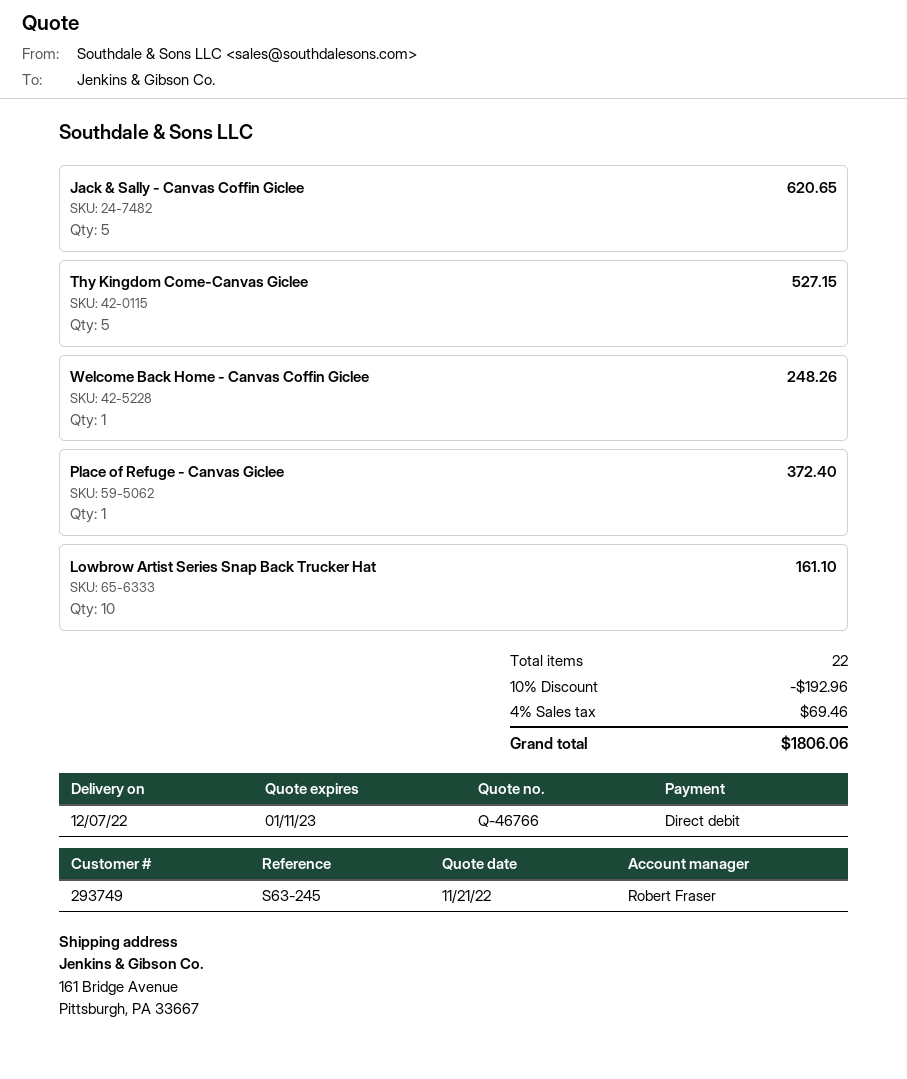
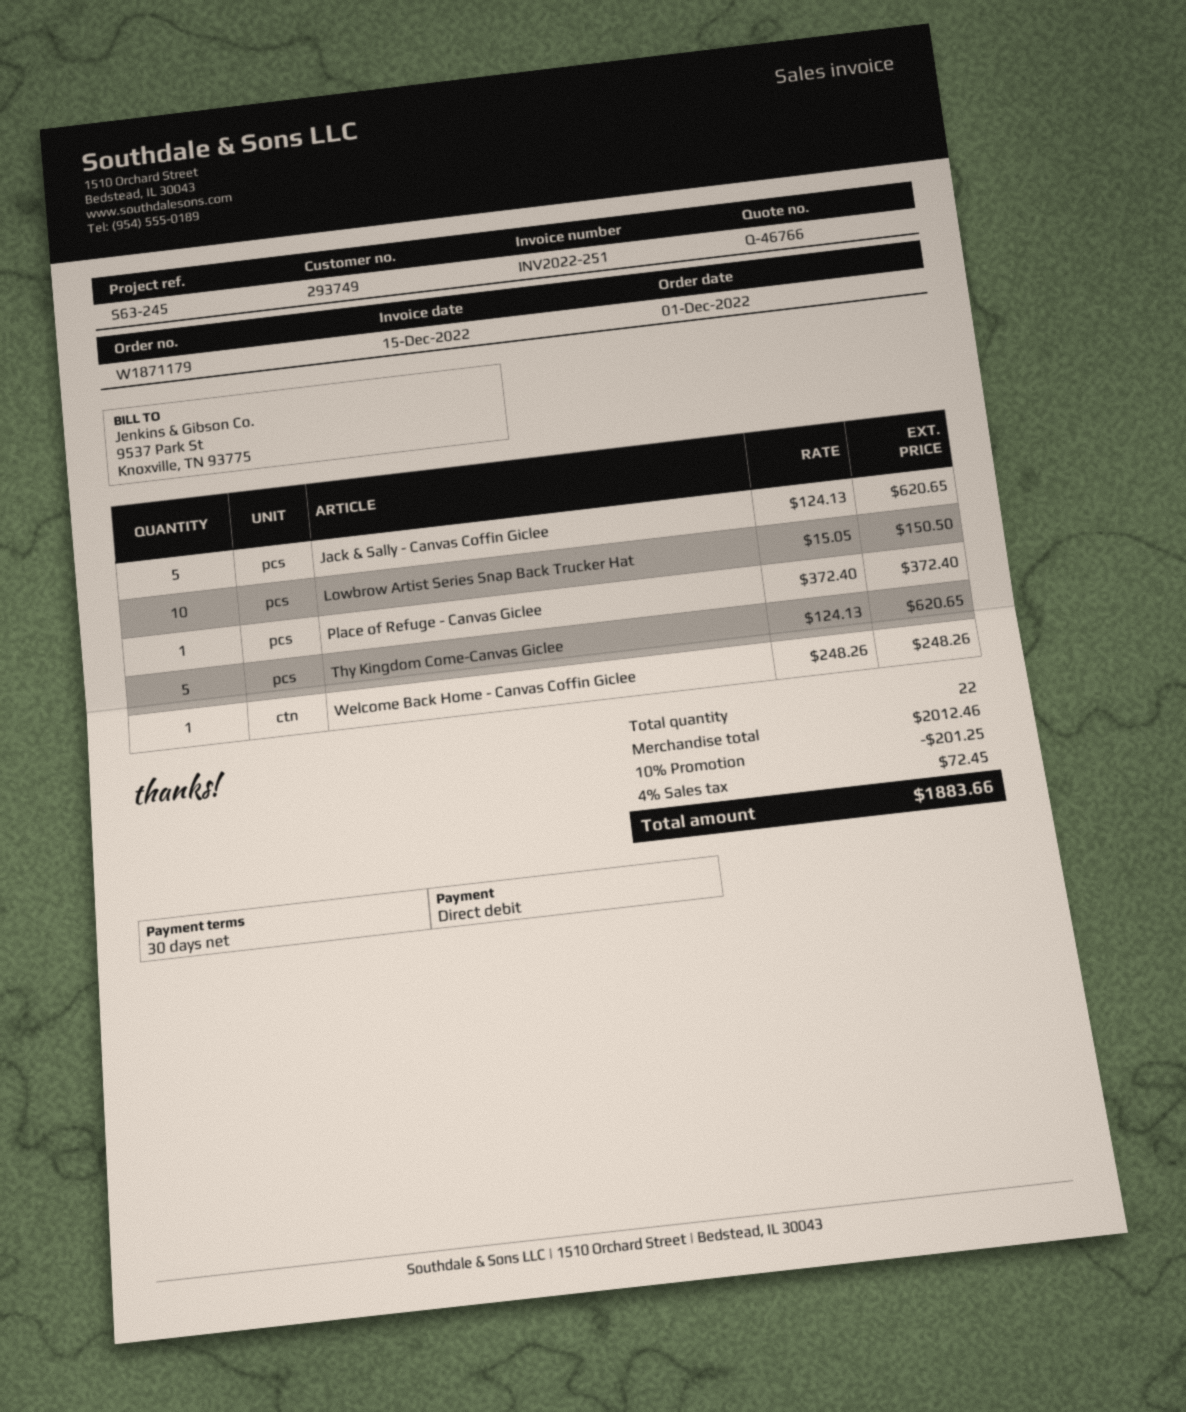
Thy Kingdom Come-Canvas Giclee: 5 for 527.15 -> 5 for 620.65
Lowbrow Artist Series Snap Back Trucker Hat: 10 for 161.10 -> 10 for 150.50
discount: 10% = 192.96 -> 10% = 201.25
tax: 4% = 69.46 -> 4% = 72.45
total: 1806.06 -> 1883.66

